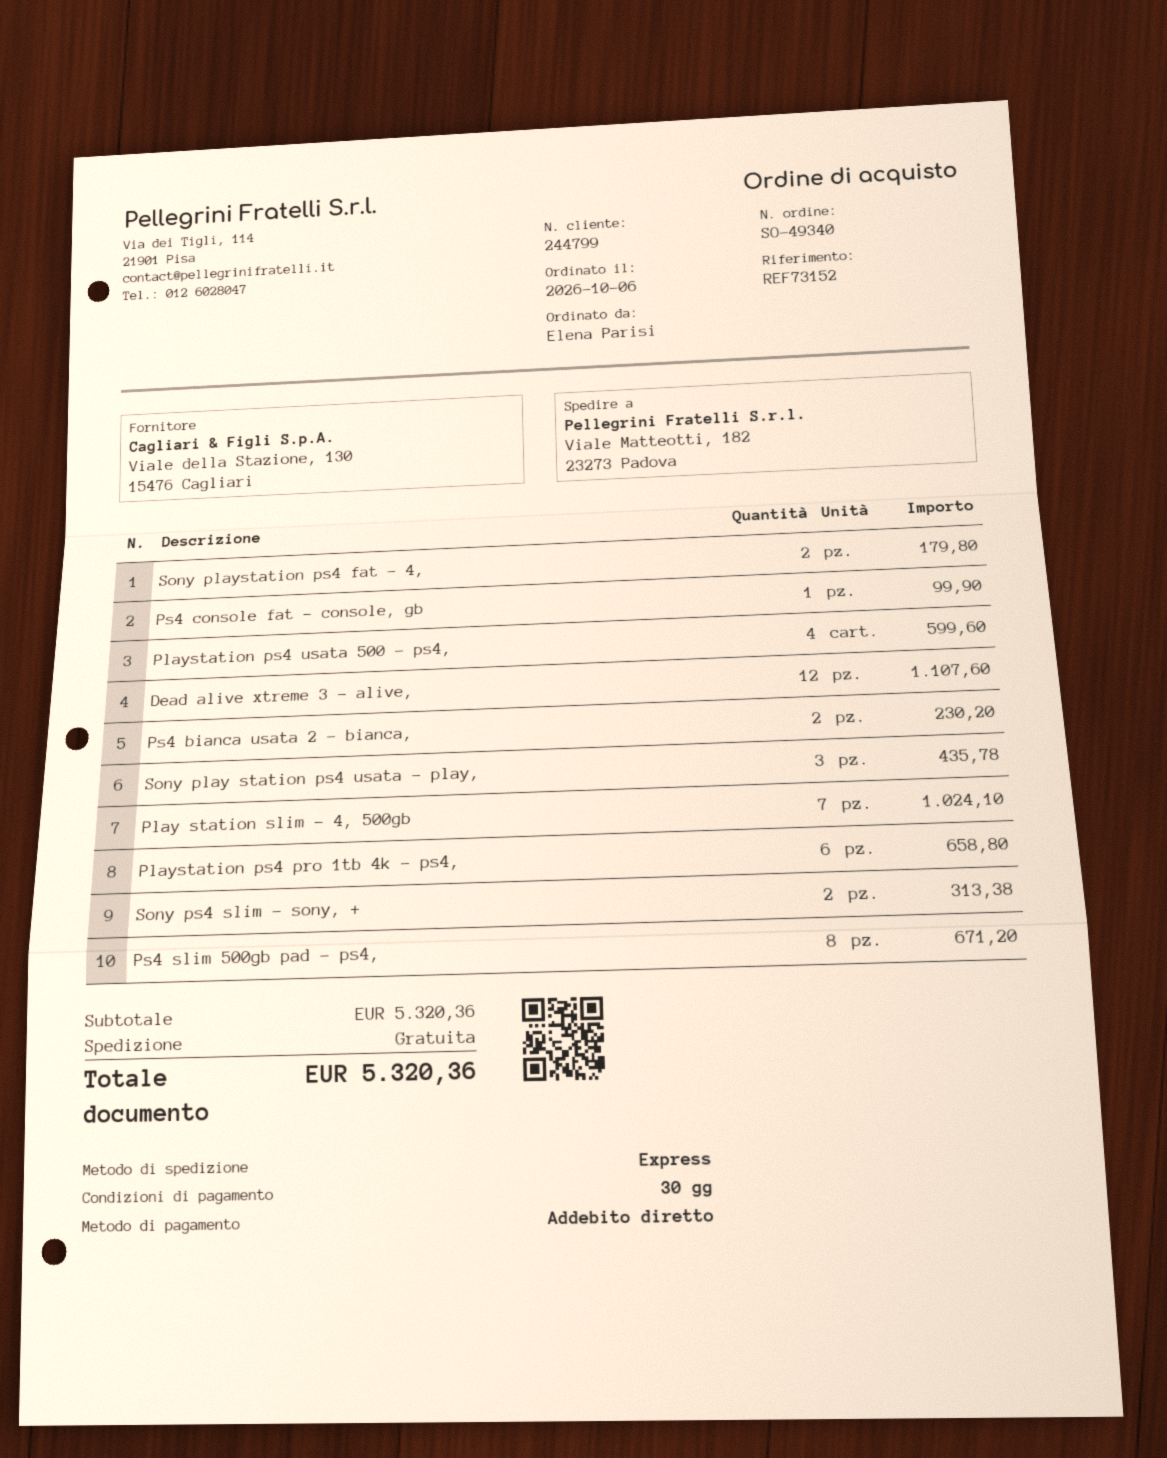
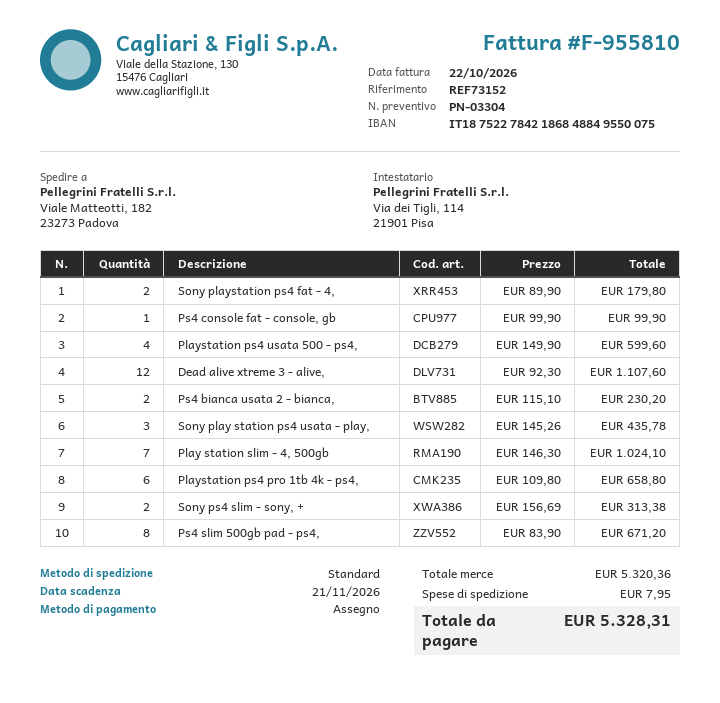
payment method: direct debit -> cheque
shipping method: express -> standard
shipping: 0.00 -> 7.95
total: 5320.36 -> 5328.31

